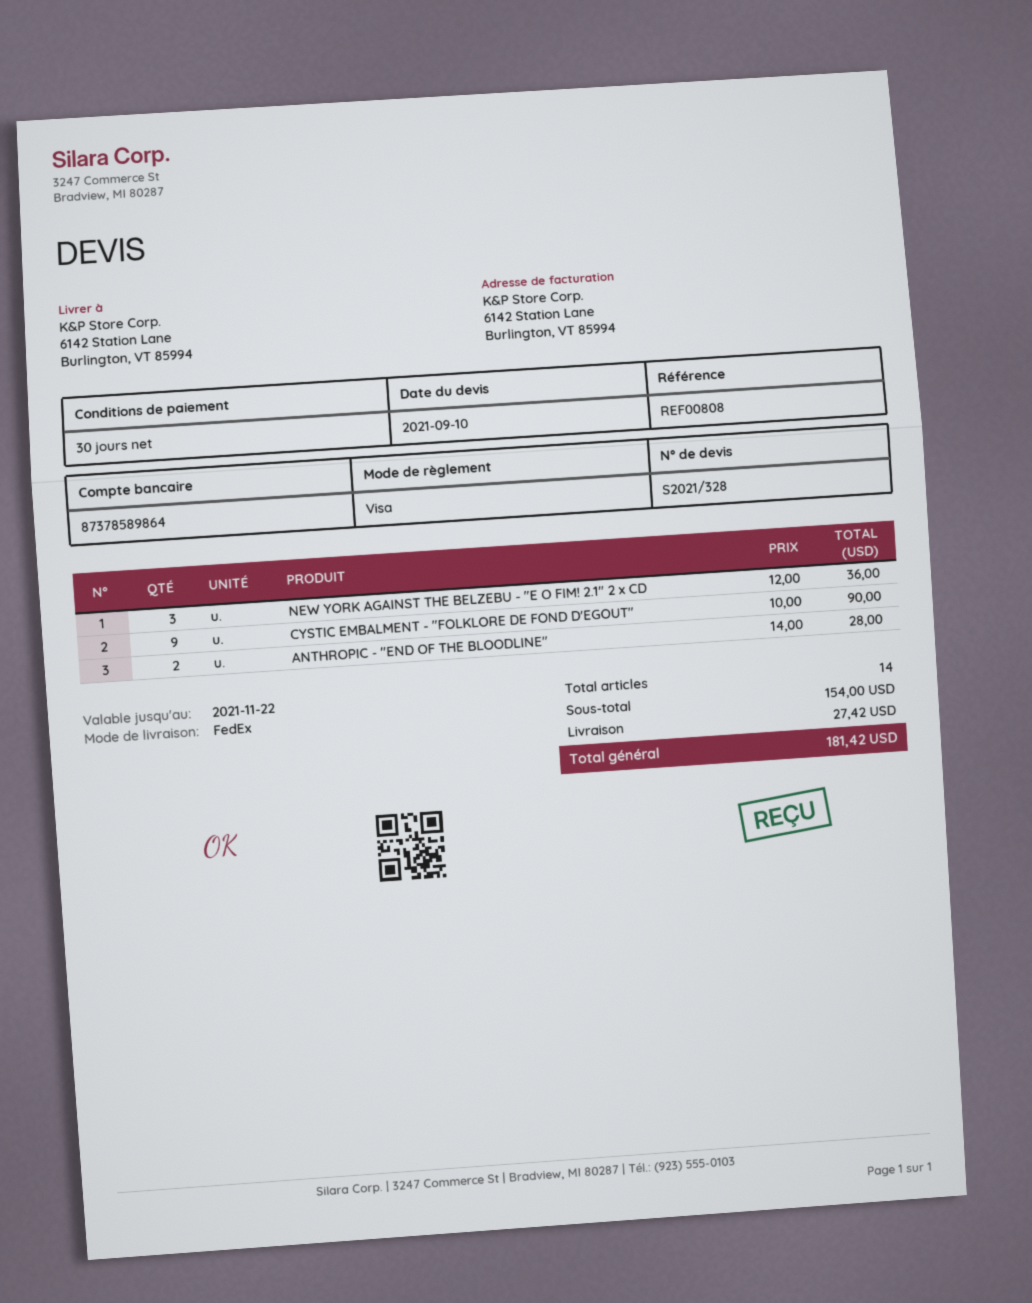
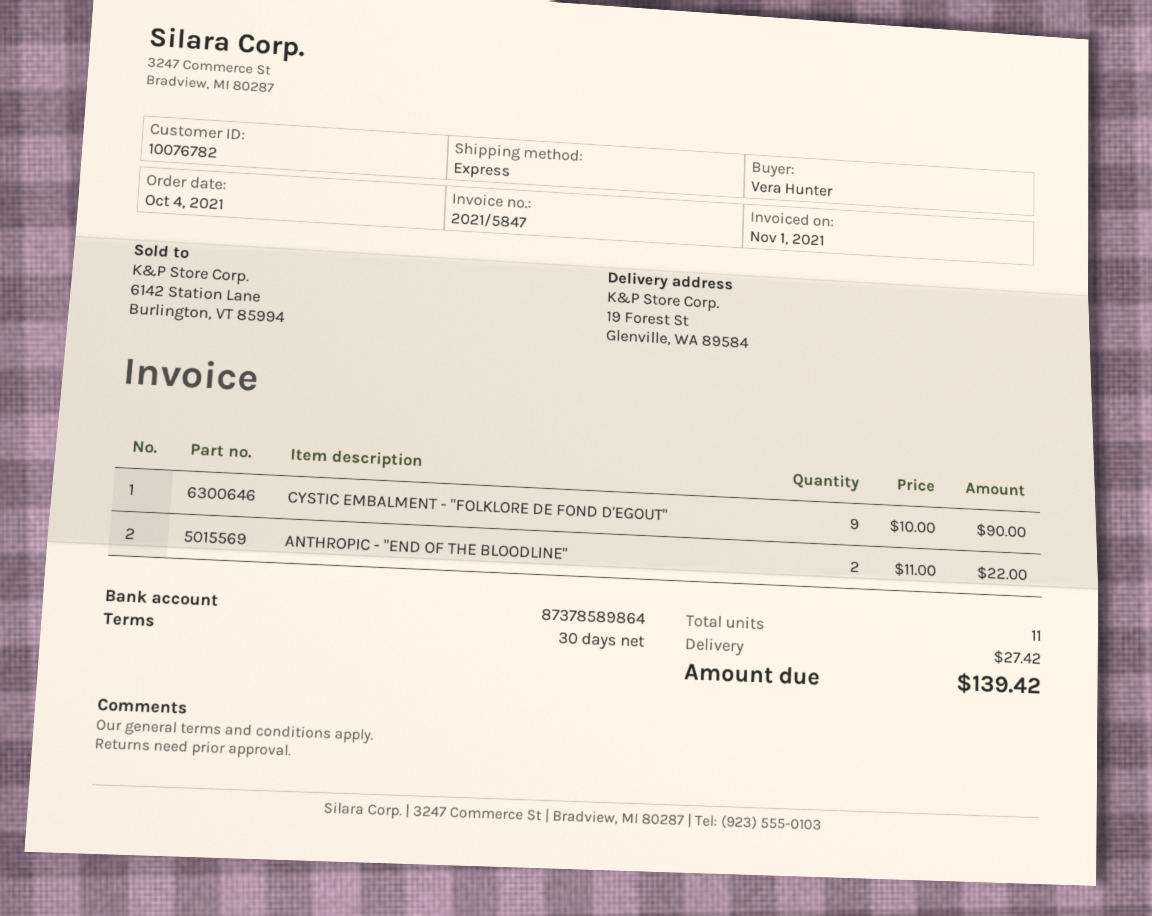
shipping method: FedEx -> express
ship to: 6142 Station Lane, Burlington, VT 85994 -> 19 Forest St, Glenville, WA 89584
NEW YORK AGAINST THE BELZEBU - "E O FIM! 2.1" 2 x CD: 3 x 12.00 = 36.00 -> none
ANTHROPIC - "END OF THE BLOODLINE": 2 x 14.00 = 28.00 -> 2 x 11.00 = 22.00
total quantity: 14 -> 11
total: 181.42 -> 139.42

